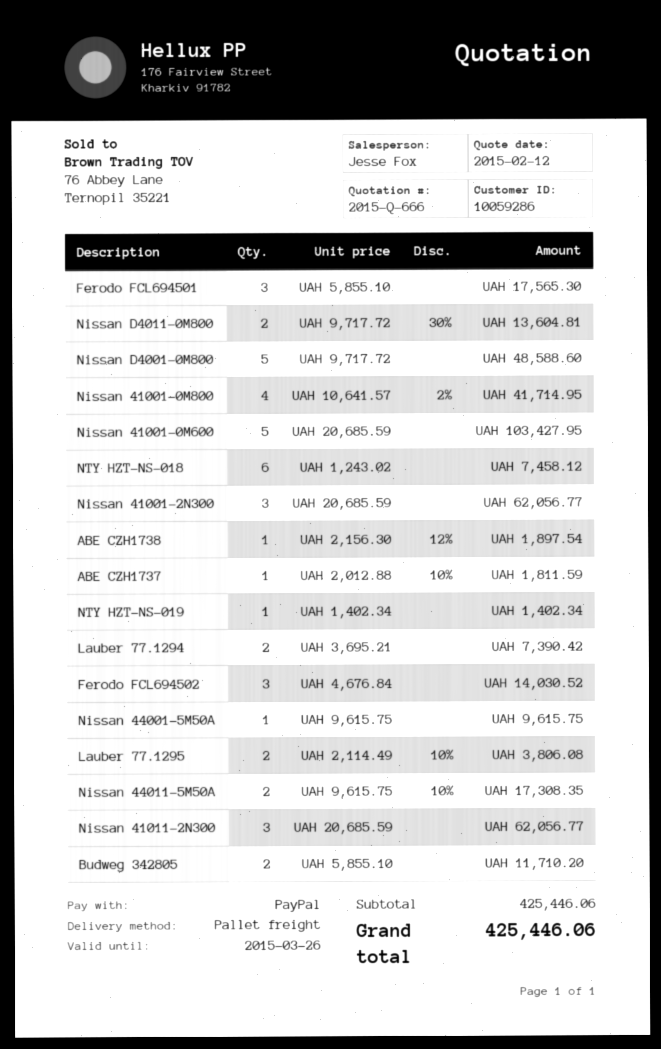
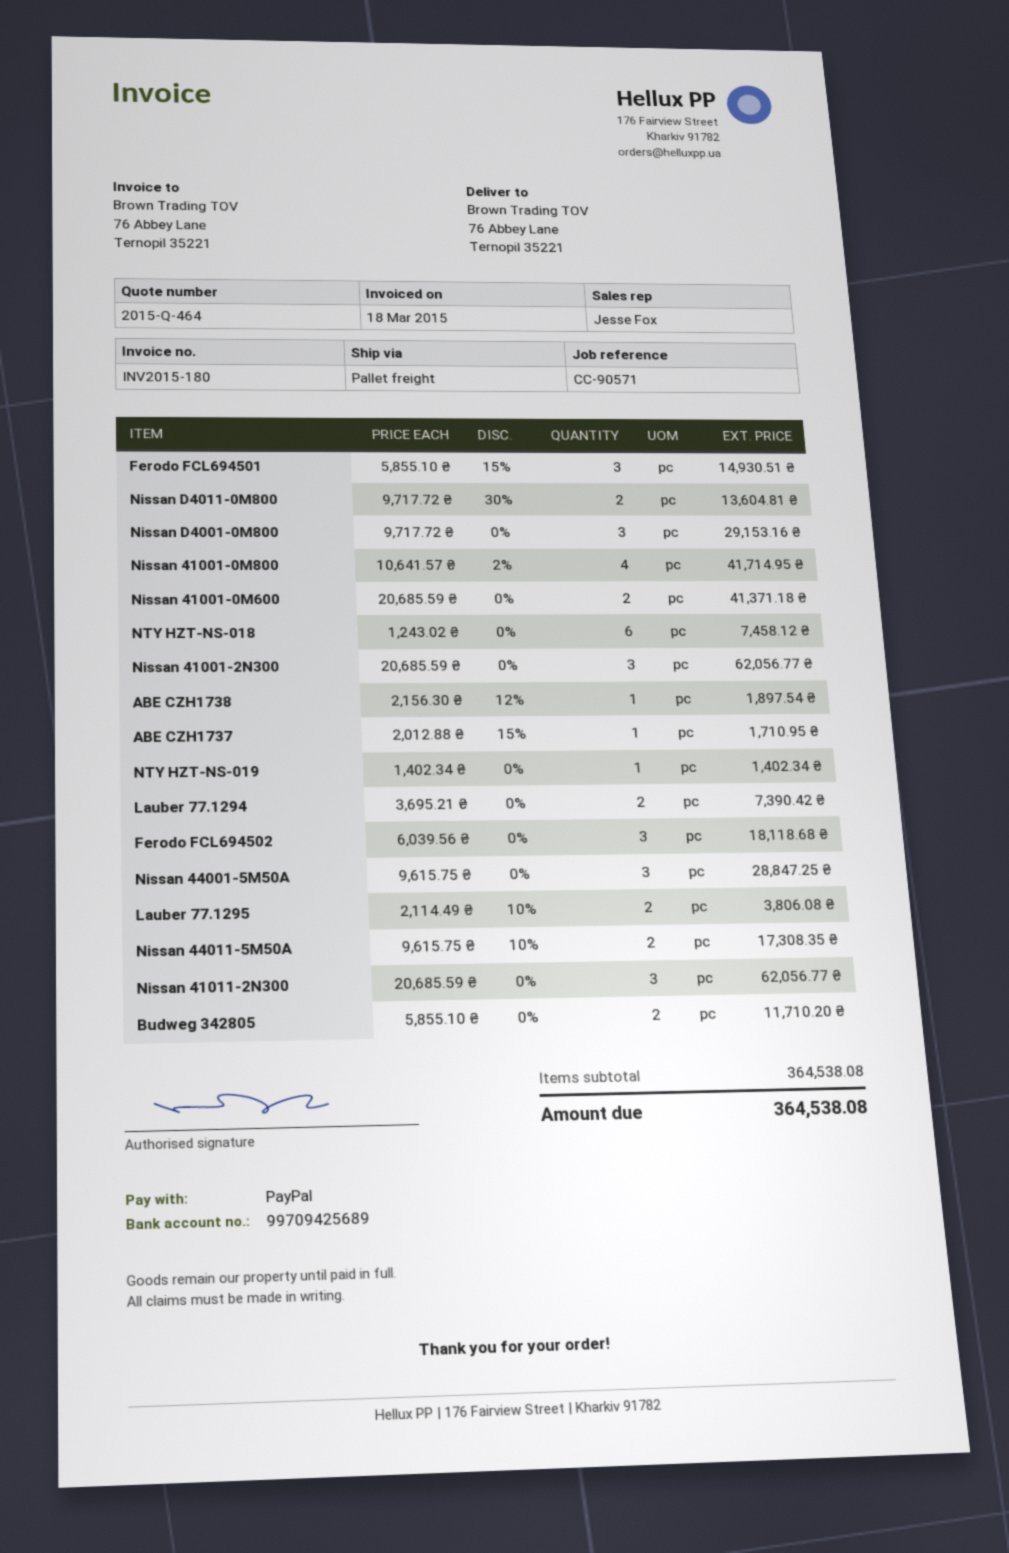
quote number: 2015-Q-666 -> 2015-Q-464
Ferodo FCL694501: 3 x 5855.10 = 17565.30 -> 3 x 5855.10 - 15% = 14930.51
Nissan D4001-0M800: 5 x 9717.72 = 48588.60 -> 3 x 9717.72 = 29153.16
Nissan 41001-0M600: 5 x 20685.59 = 103427.95 -> 2 x 20685.59 = 41371.18
ABE CZH1737: 1 x 2012.88 - 10% = 1811.59 -> 1 x 2012.88 - 15% = 1710.95
Ferodo FCL694502: 3 x 4676.84 = 14030.52 -> 3 x 6039.56 = 18118.68
Nissan 44001-5M50A: 1 x 9615.75 = 9615.75 -> 3 x 9615.75 = 28847.25
subtotal: 425446.06 -> 364538.08
total: 425446.06 -> 364538.08

